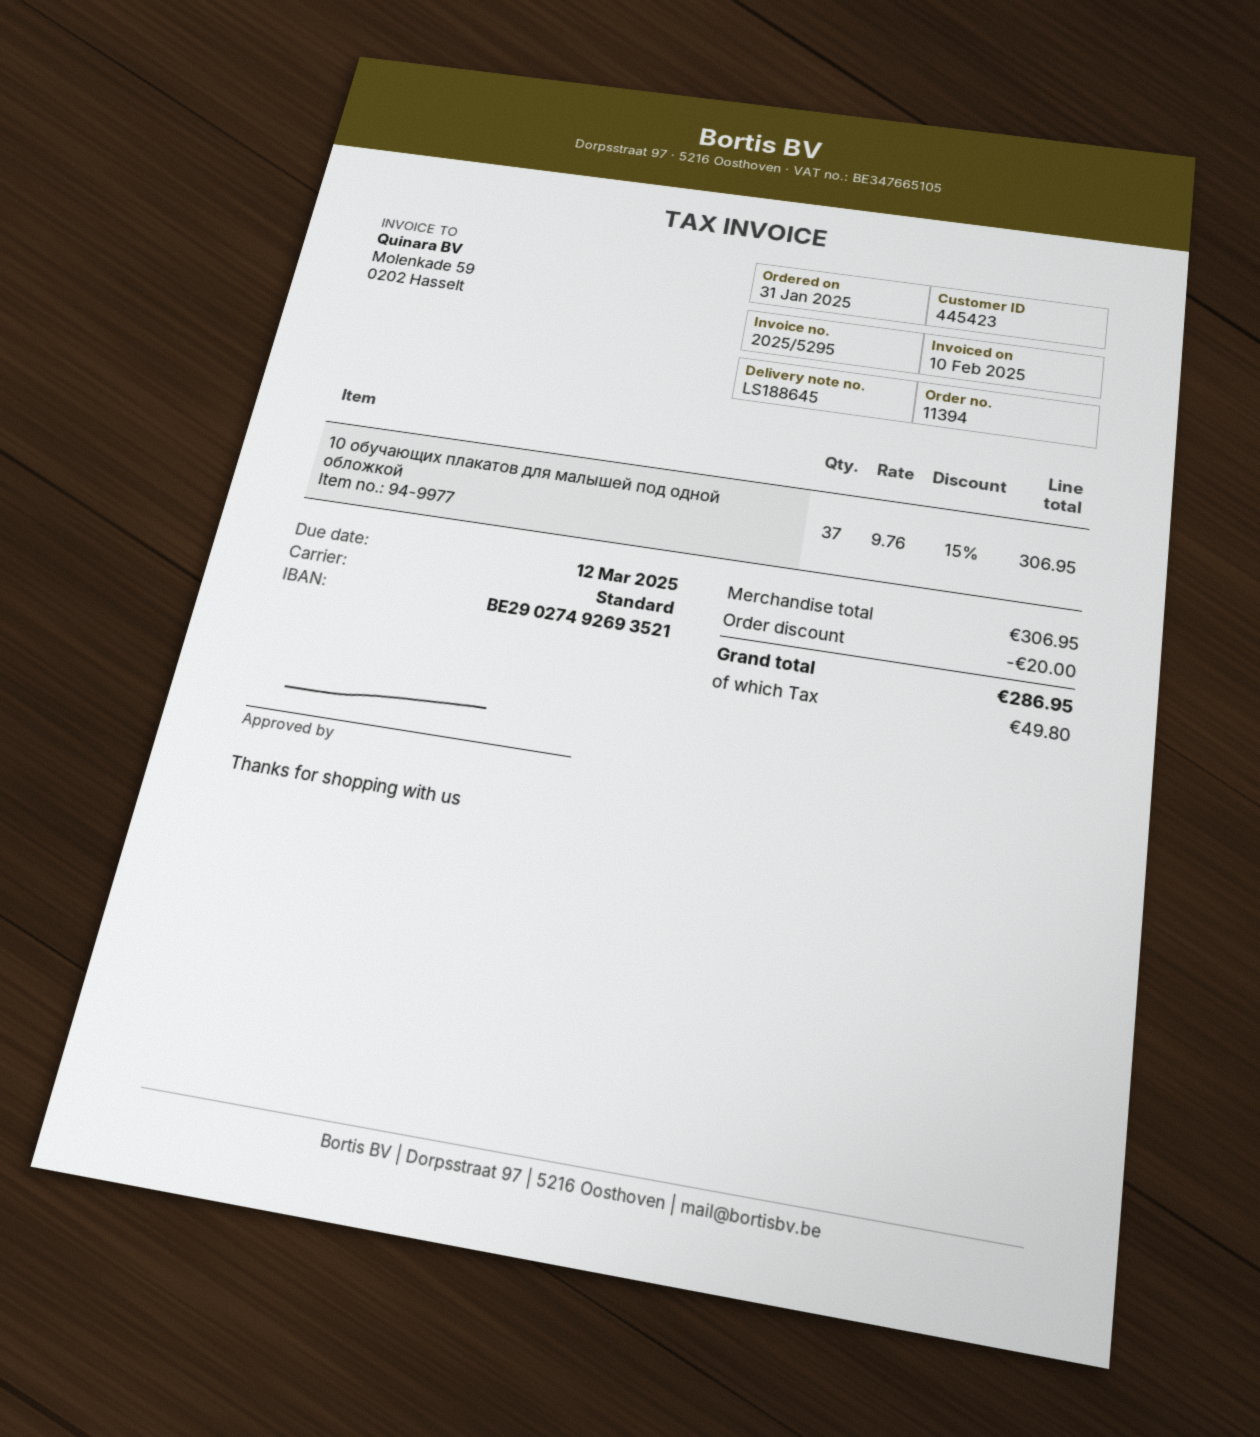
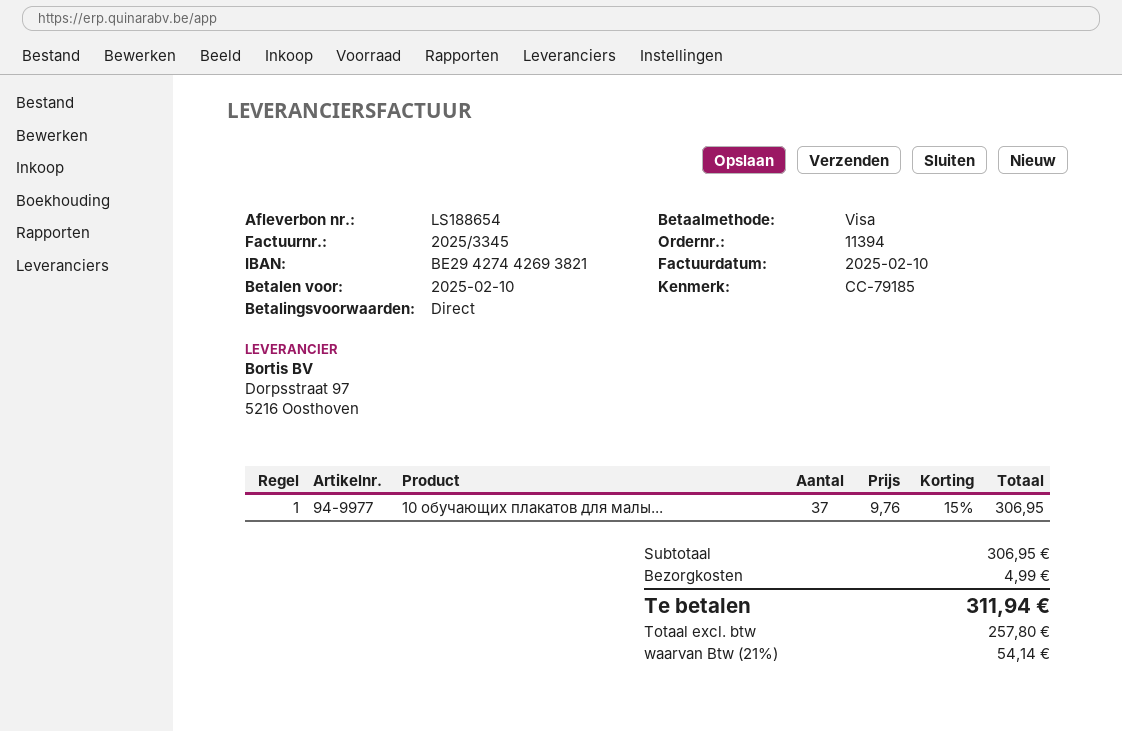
delivery note number: LS188645 -> LS188654
invoice number: 2025/5295 -> 2025/3345
due date: 2025-03-12 -> 2025-02-10
bank account: BE29027492693521 -> BE29427442693821
discount: 20.00 -> none
shipping: none -> 4.99
tax: 49.80 -> 54.14
total: 286.95 -> 311.94

